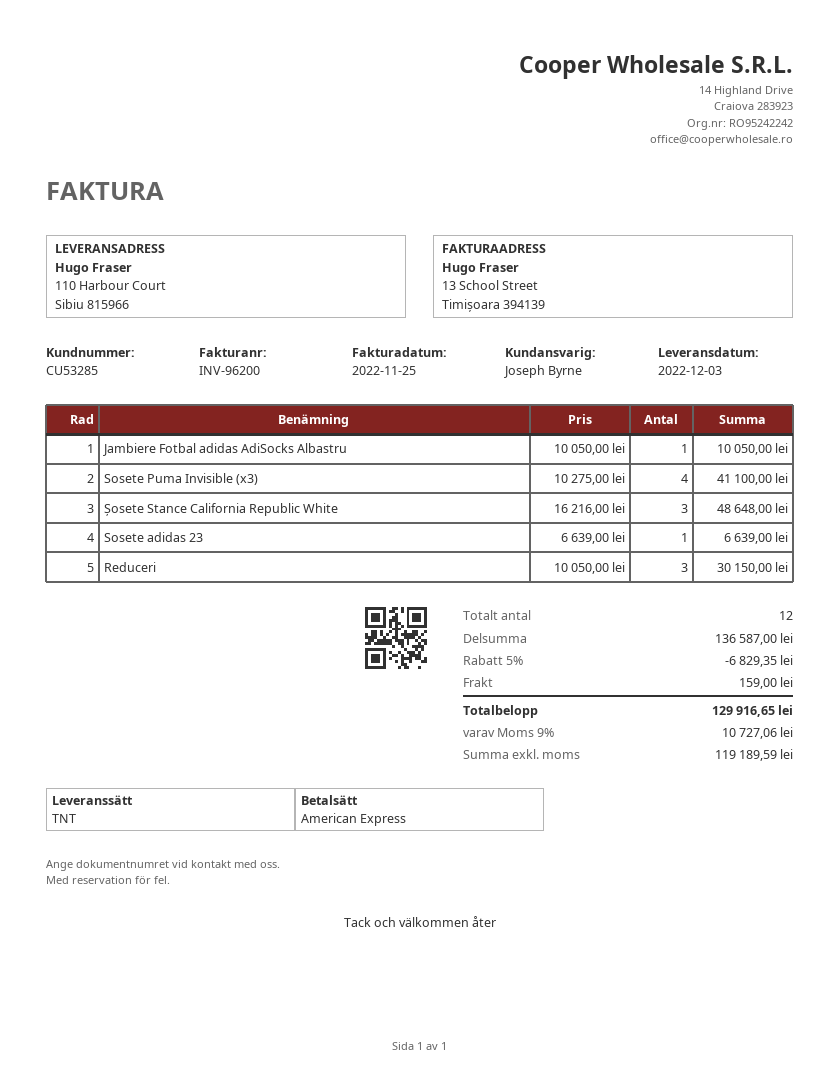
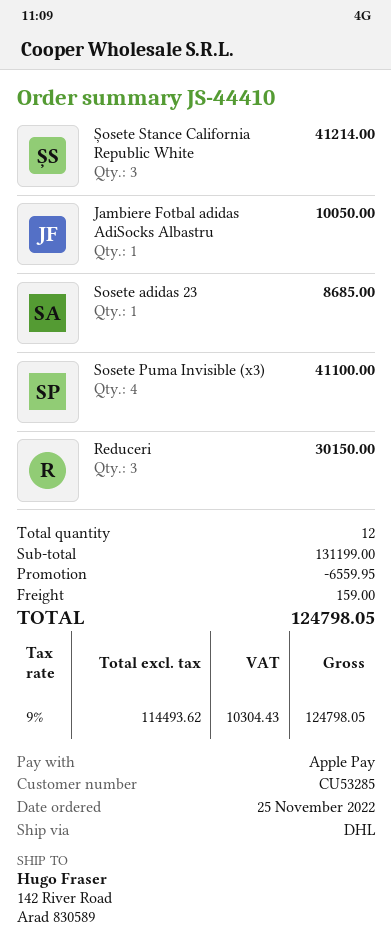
payment method: American Express -> Apple Pay
shipping method: TNT -> DHL
ship to: 110 Harbour Court, Sibiu 815966 -> 142 River Road, Arad 830589
Șosete Stance California Republic White: 3 for 48648.00 -> 3 for 41214.00
Sosete adidas 23: 1 for 6639.00 -> 1 for 8685.00
subtotal: 136587.00 -> 131199.00
discount: 6829.35 -> 6559.95
net: 119189.59 -> 114493.62
tax: 9% = 10727.06 -> 9% = 10304.43
total: 129916.65 -> 124798.05

